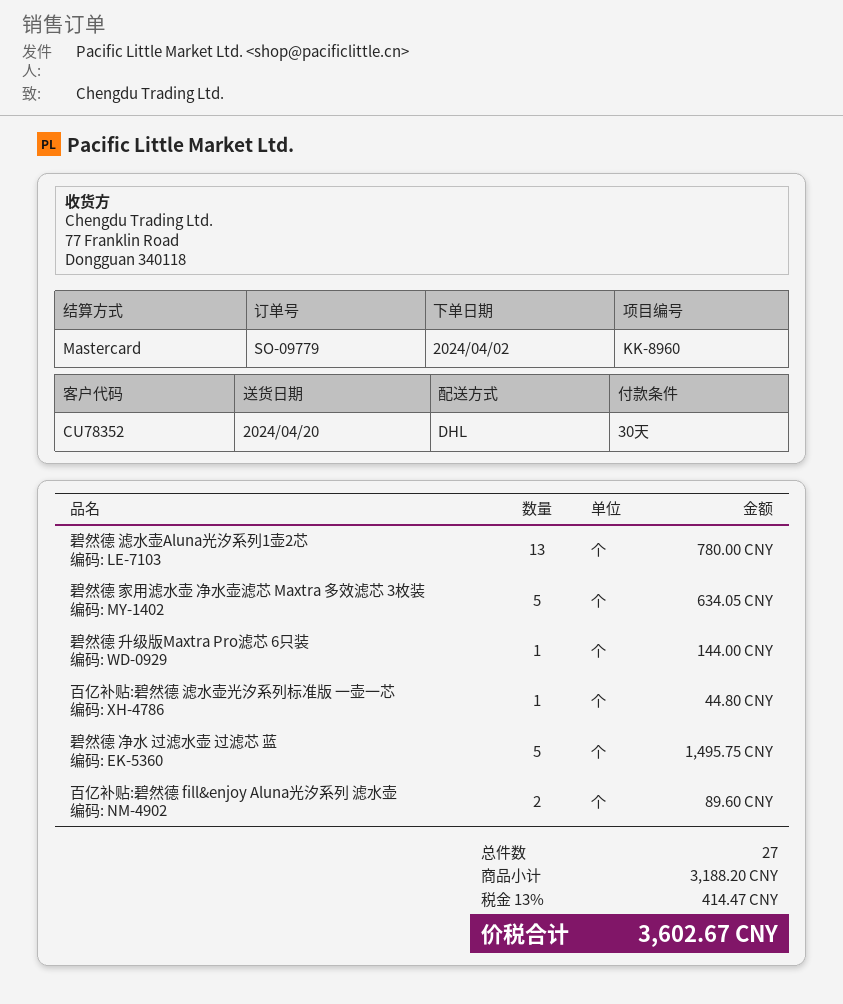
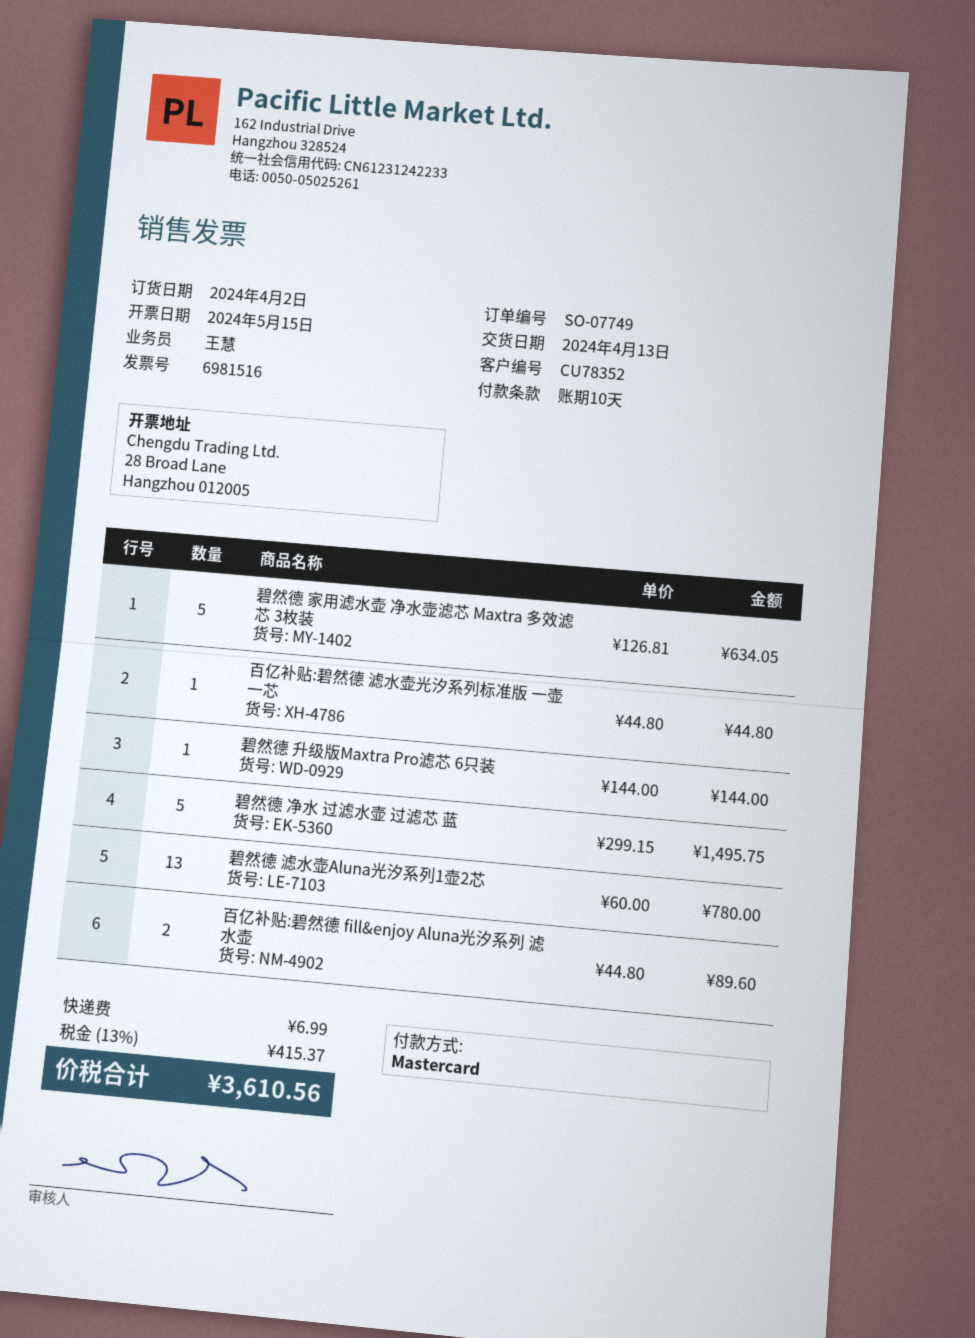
order number: SO-09779 -> SO-07749
delivery date: 2024-04-20 -> 2024-04-13
payment terms: 30 days -> 10 days
shipping: none -> 6.99
tax: 13% = 414.47 -> 13% = 415.37
total: 3602.67 -> 3610.56

